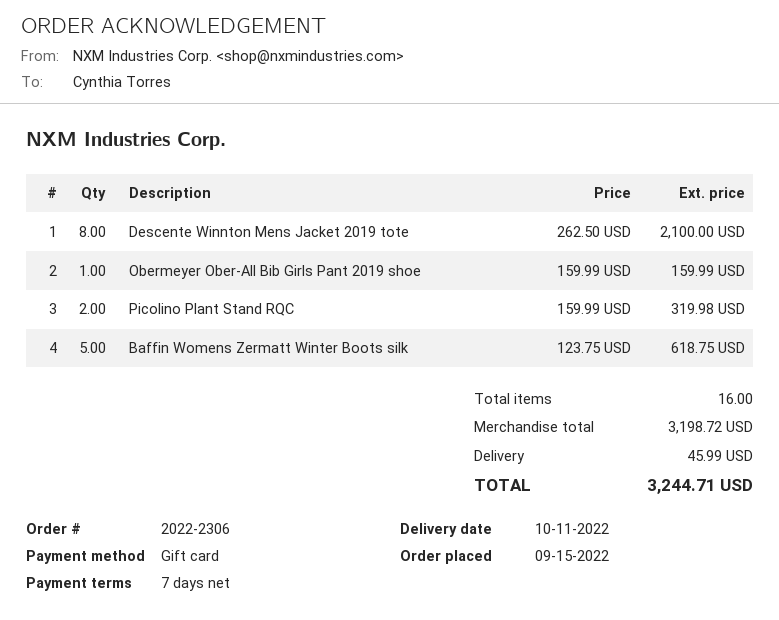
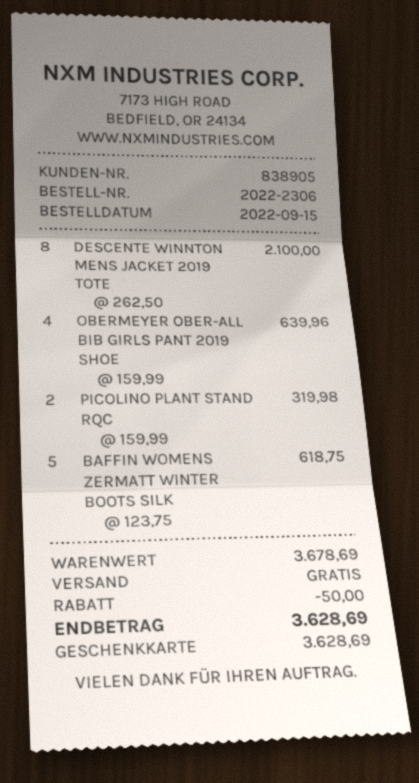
Obermeyer Ober-All Bib Girls Pant 2019 shoe: 1 x 159.99 = 159.99 -> 4 x 159.99 = 639.96
subtotal: 3198.72 -> 3678.69
discount: none -> 50.00
shipping: 45.99 -> 0.00
total: 3244.71 -> 3628.69

